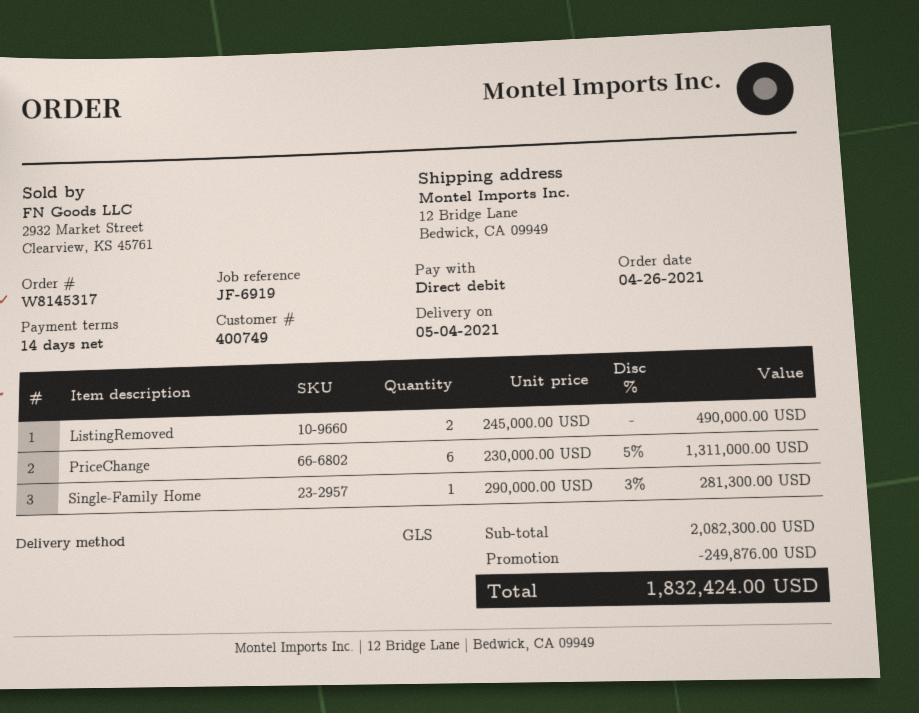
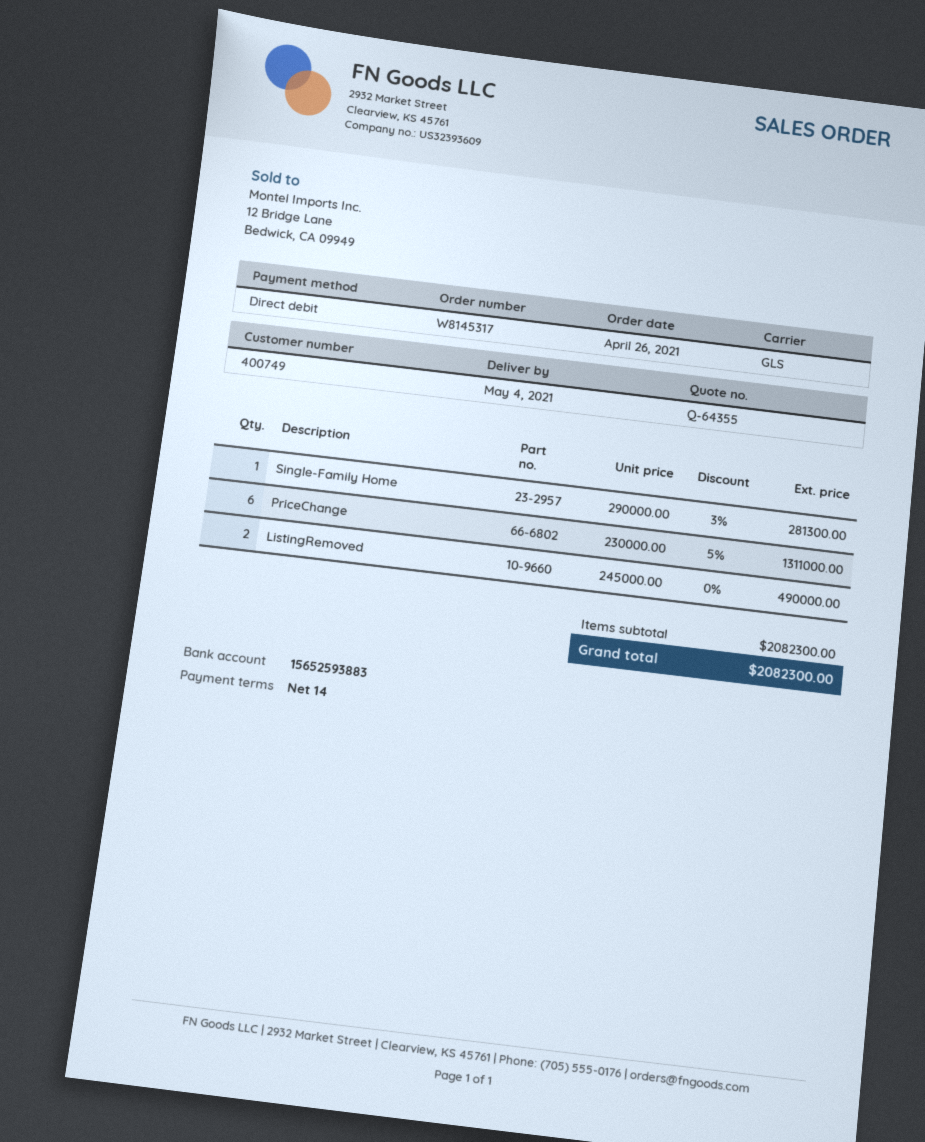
discount: 249876.00 -> none
total: 1832424.00 -> 2082300.00

